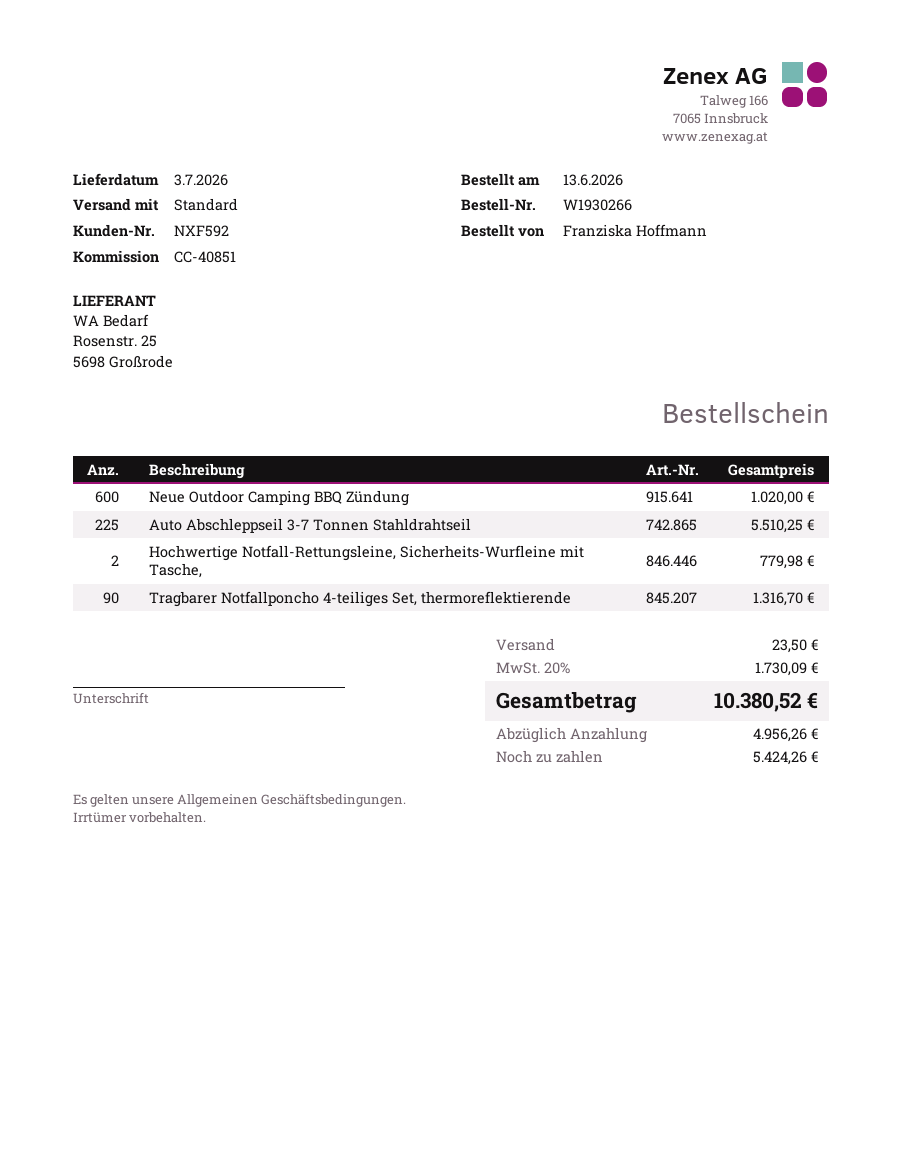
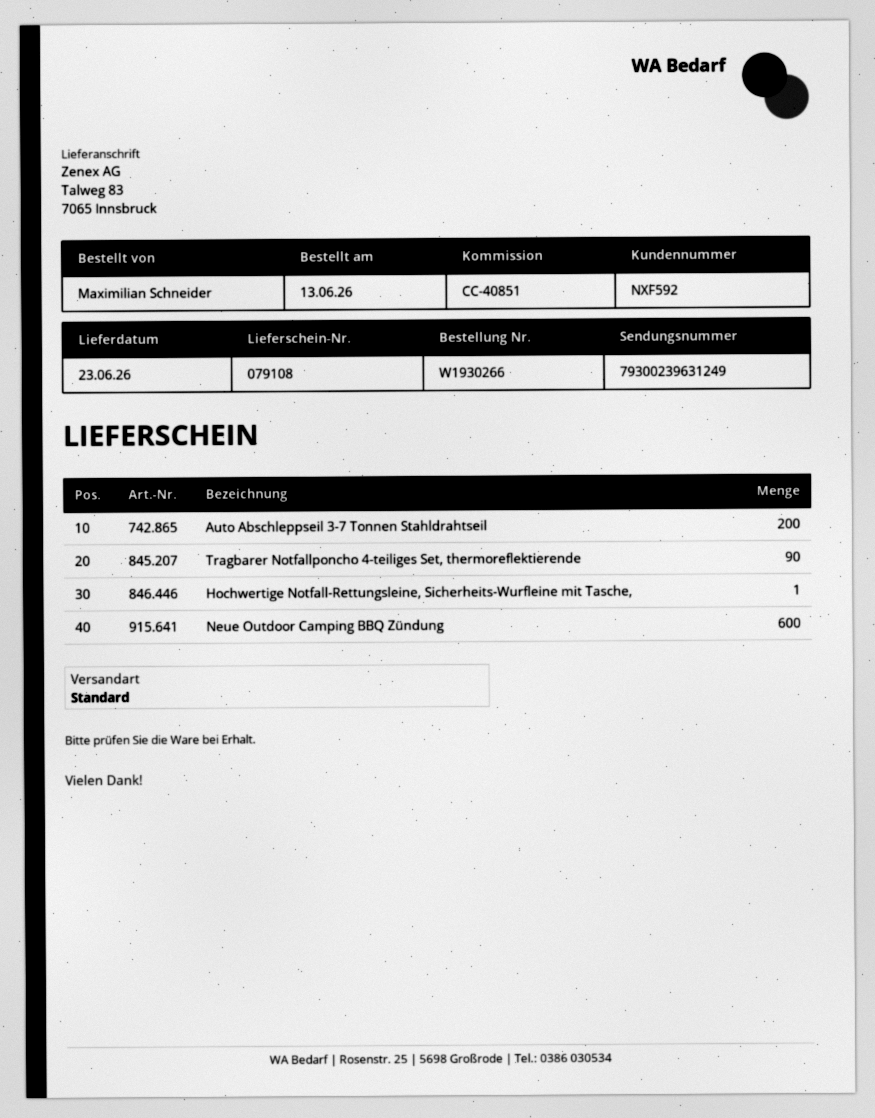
delivery date: 2026-07-03 -> 2026-06-23
ordered by: Franziska Hoffmann -> Maximilian Schneider
Auto Abschleppseil 3-7 Tonnen Stahldrahtseil: 225 -> 200
Hochwertige Notfall-Rettungsleine, Sicherheits-Wurfleine mit Tasche,: 2 -> 1

